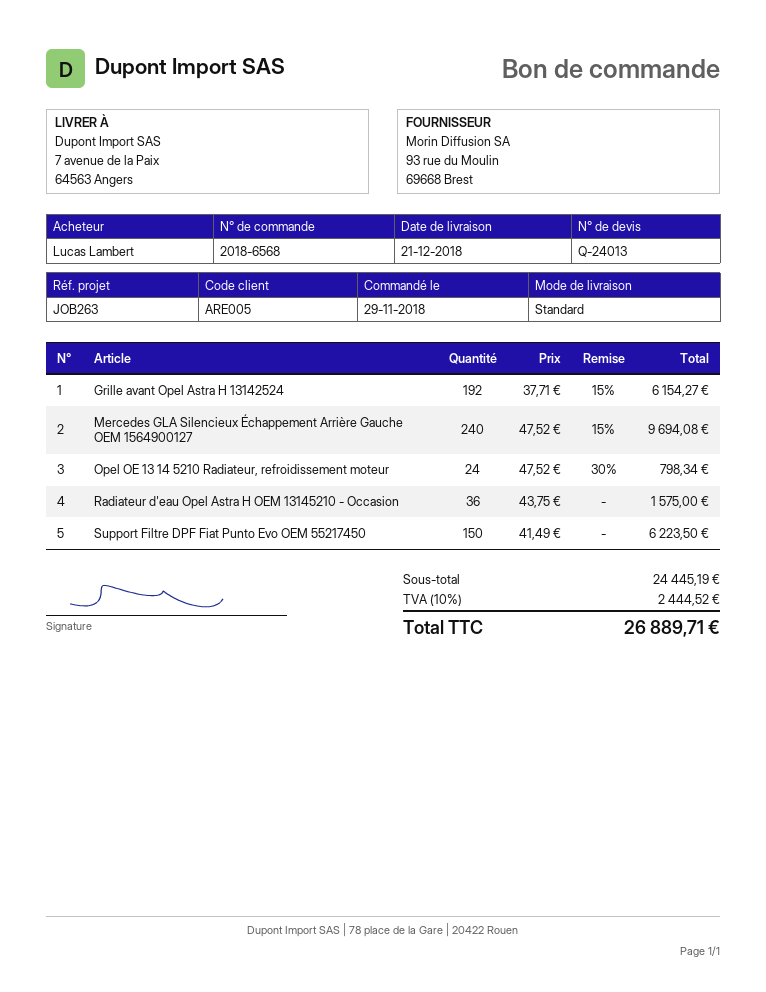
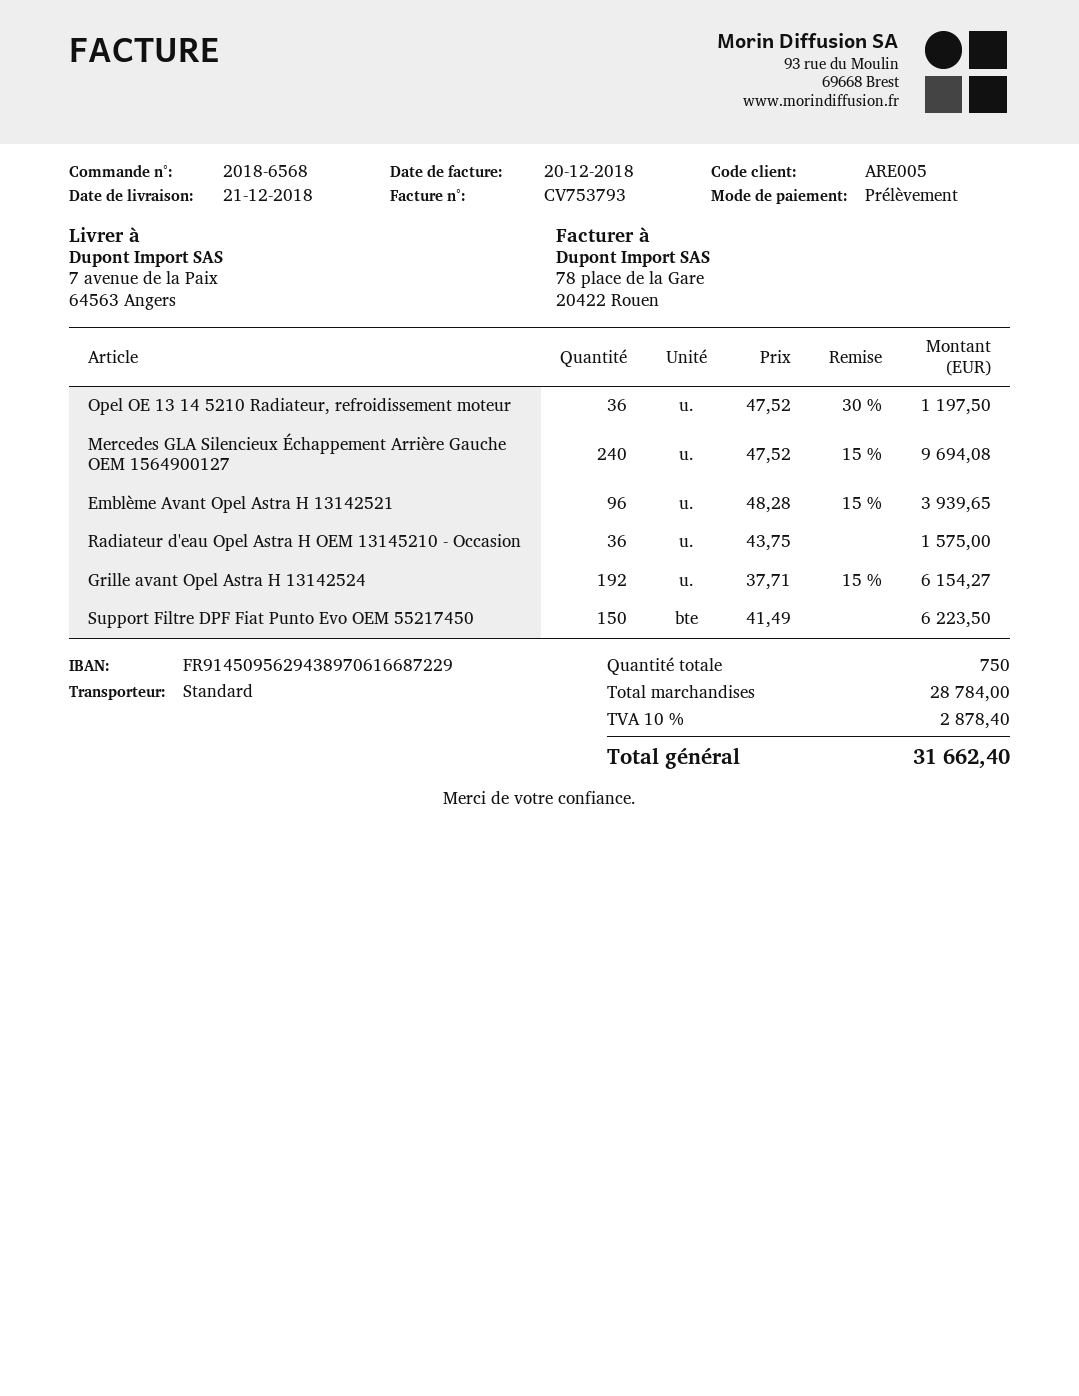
Opel OE 13 14 5210 Radiateur, refroidissement moteur: 24 x 47.52 - 30% = 798.34 -> 36 x 47.52 - 30% = 1197.50
Emblème Avant Opel Astra H 13142521: none -> 96 x 48.28 - 15% = 3939.65
subtotal: 24445.19 -> 28784.00
tax: 10% = 2444.52 -> 10% = 2878.40
total: 26889.71 -> 31662.40

